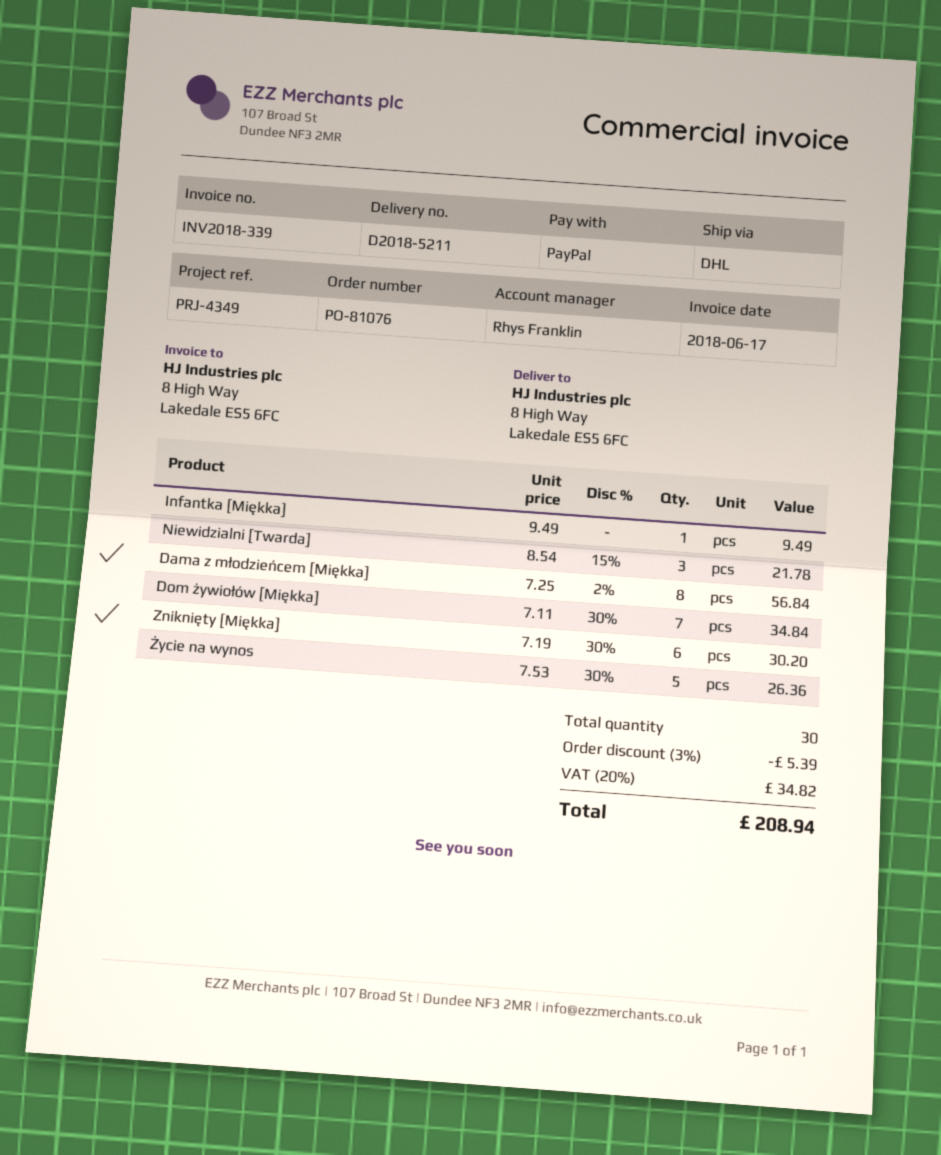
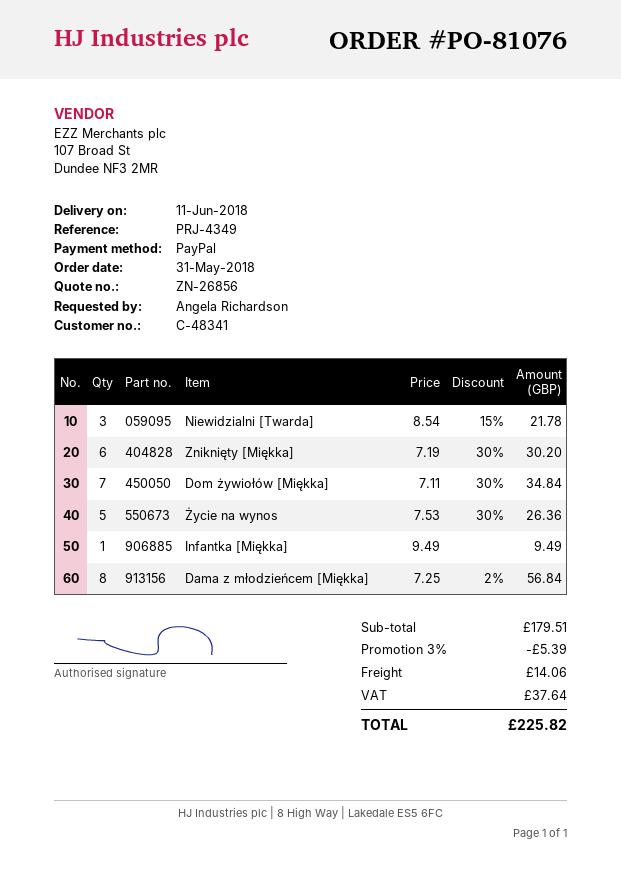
shipping: none -> 14.06
tax: 34.82 -> 37.64
total: 208.94 -> 225.82

